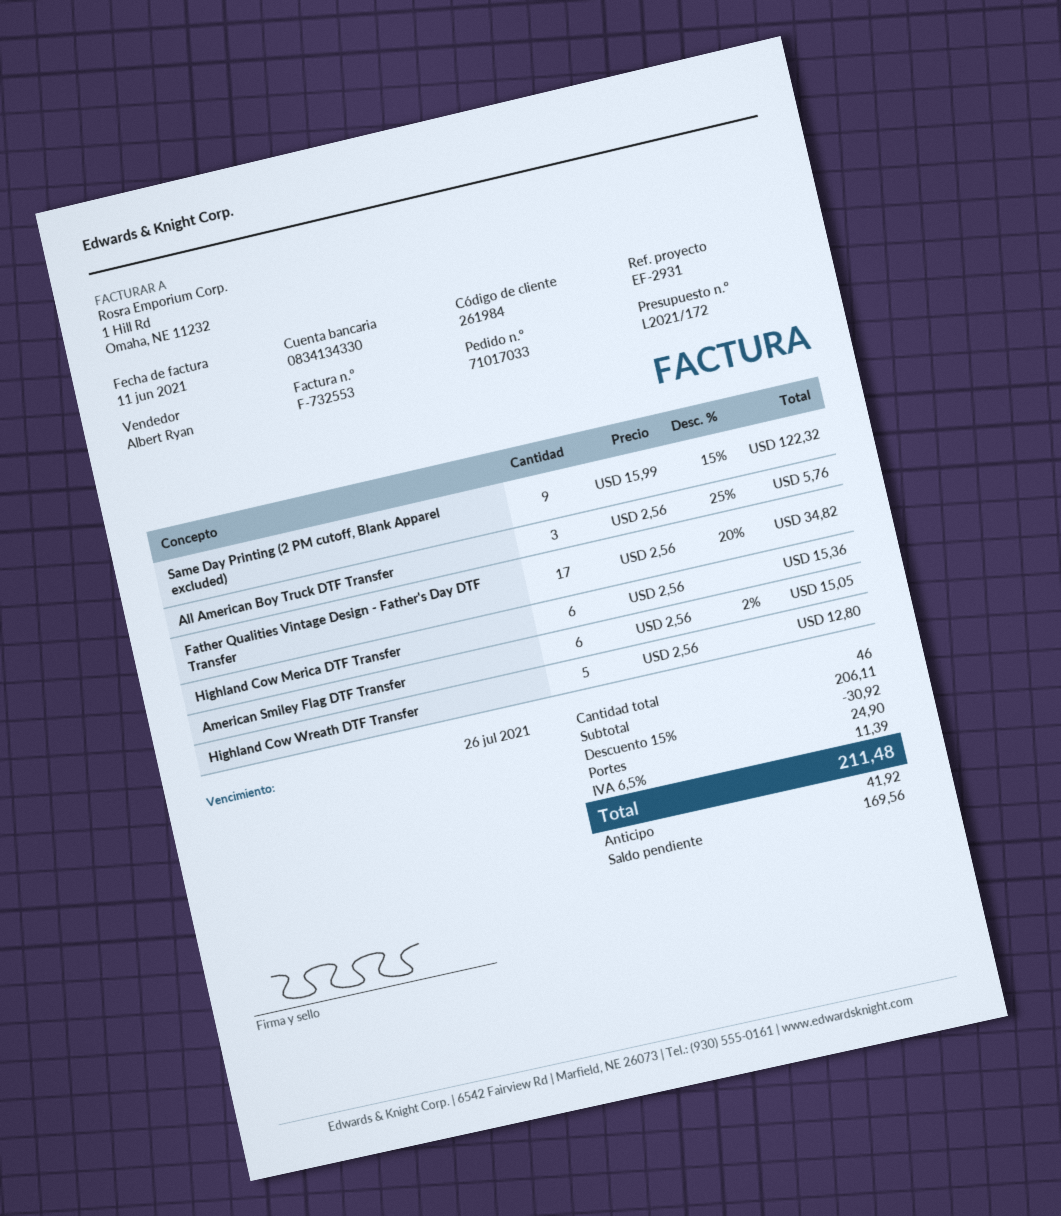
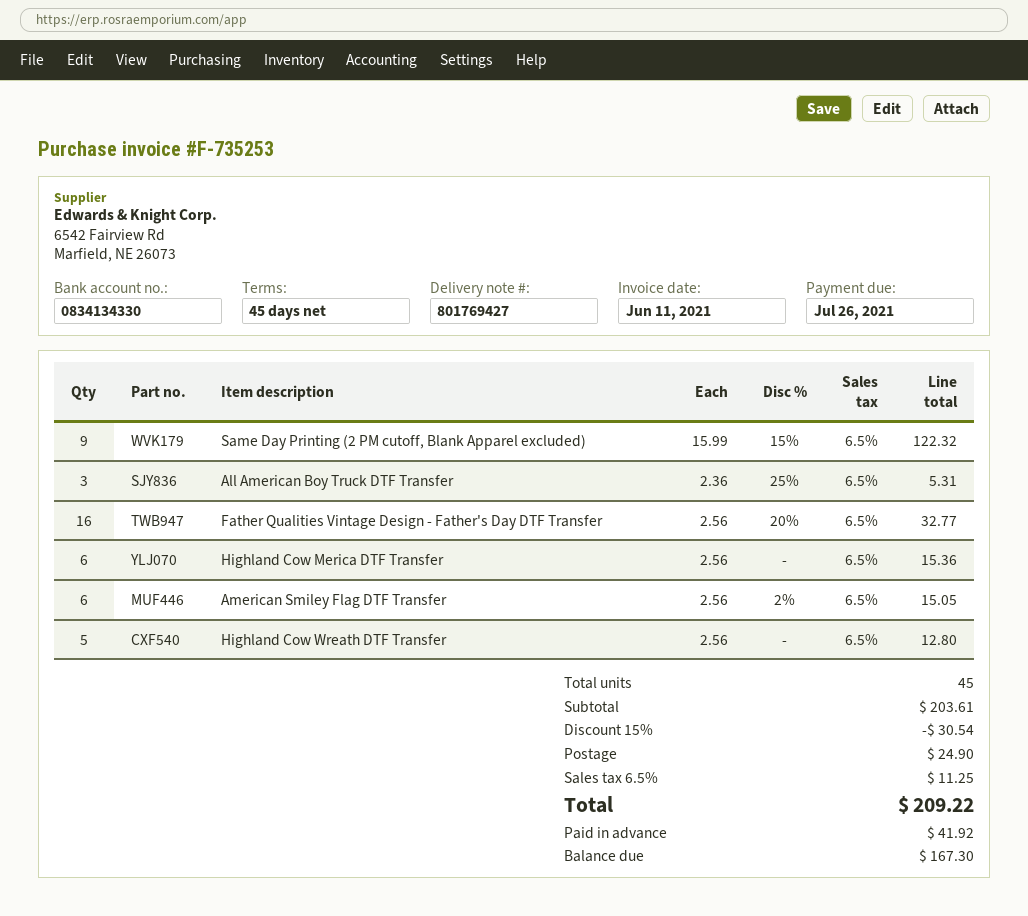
invoice number: F-732553 -> F-735253
All American Boy Truck DTF Transfer: 3 x 2.56 - 25% = 5.76 -> 3 x 2.36 - 25% = 5.31
Father Qualities Vintage Design - Father's Day DTF Transfer: 17 x 2.56 - 20% = 34.82 -> 16 x 2.56 - 20% = 32.77
total quantity: 46 -> 45
subtotal: 206.11 -> 203.61
discount: 15% = 30.92 -> 15% = 30.54
tax: 6.5% = 11.39 -> 6.5% = 11.25
total: 211.48 -> 209.22
balance: 169.56 -> 167.30

